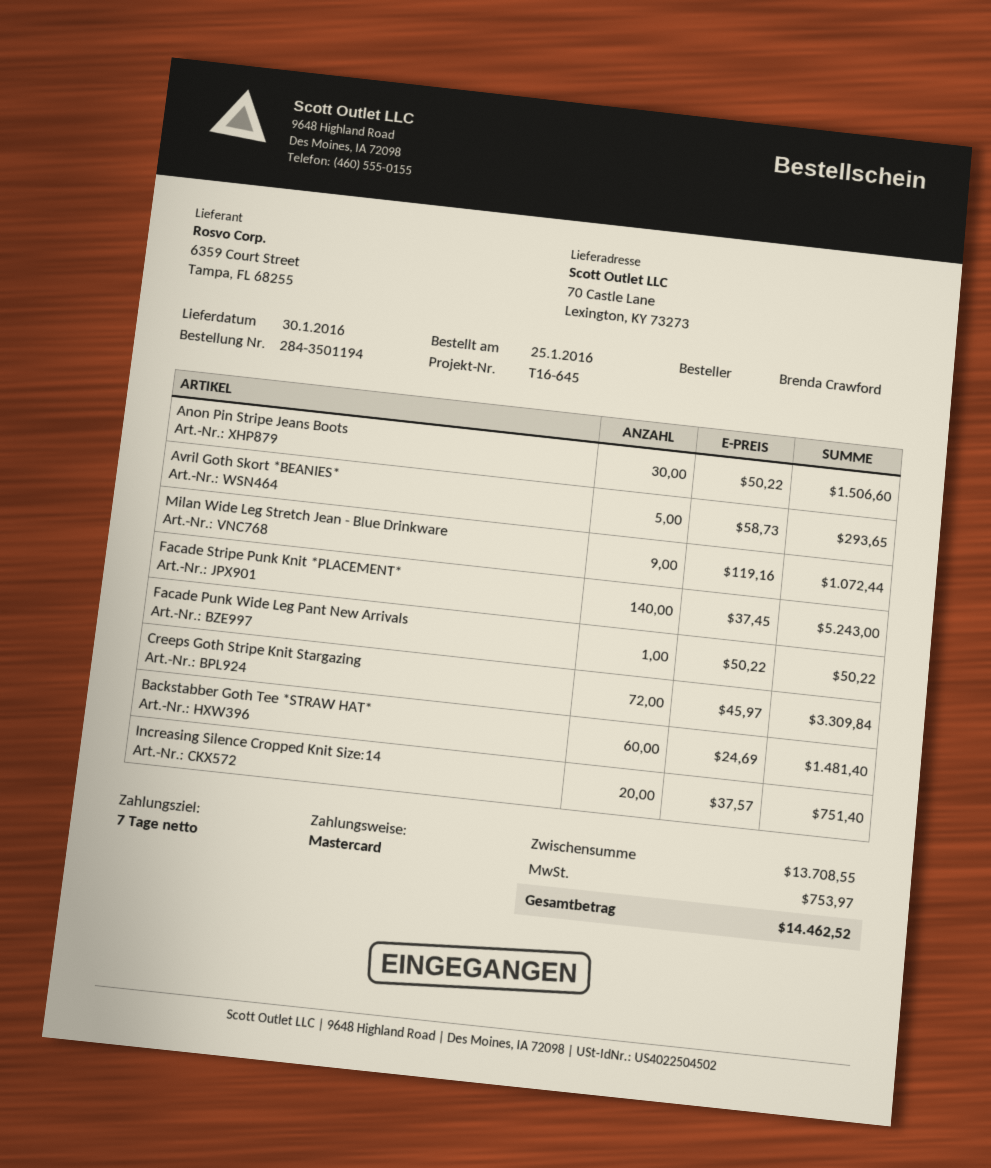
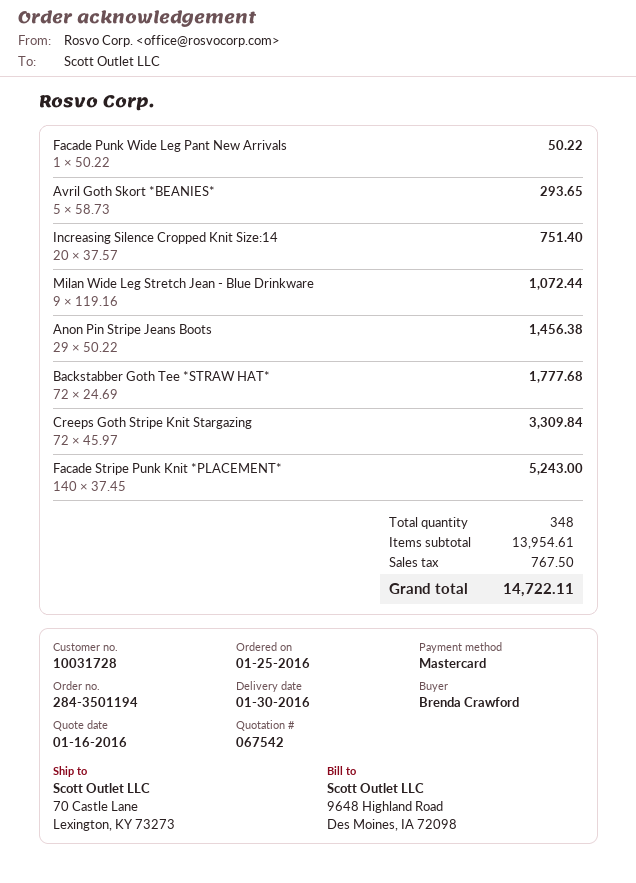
Anon Pin Stripe Jeans Boots: 30 x 50.22 = 1506.60 -> 29 x 50.22 = 1456.38
Backstabber Goth Tee *STRAW HAT*: 60 x 24.69 = 1481.40 -> 72 x 24.69 = 1777.68
subtotal: 13708.55 -> 13954.61
tax: 753.97 -> 767.50
total: 14462.52 -> 14722.11

